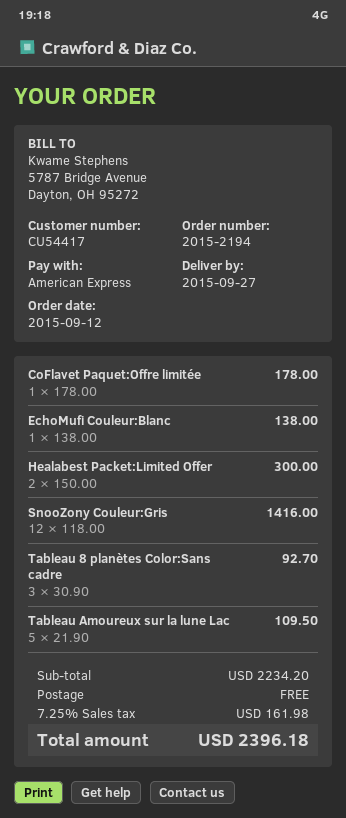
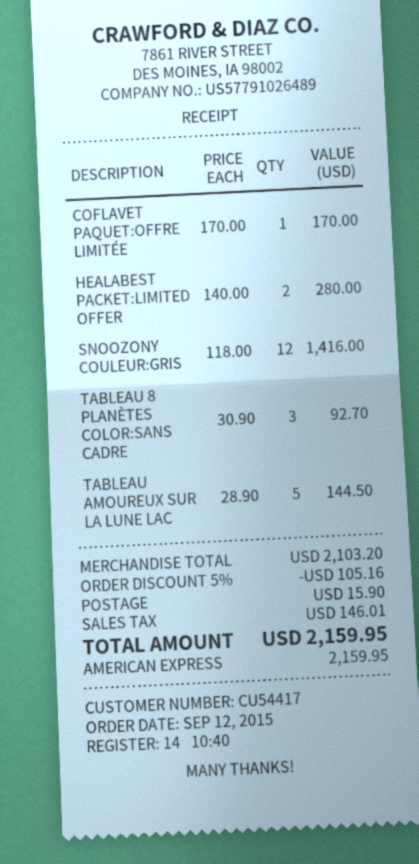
CoFlavet Paquet:Offre limitée: 1 x 178.00 = 178.00 -> 1 x 170.00 = 170.00
EchoMufi Couleur:Blanc: 1 x 138.00 = 138.00 -> none
Healabest Packet:Limited Offer: 2 x 150.00 = 300.00 -> 2 x 140.00 = 280.00
Tableau Amoureux sur la lune Lac: 5 x 21.90 = 109.50 -> 5 x 28.90 = 144.50
subtotal: 2234.20 -> 2103.20
discount: none -> 5% = 105.16
shipping: 0.00 -> 15.90
tax: 161.98 -> 146.01
total: 2396.18 -> 2159.95

